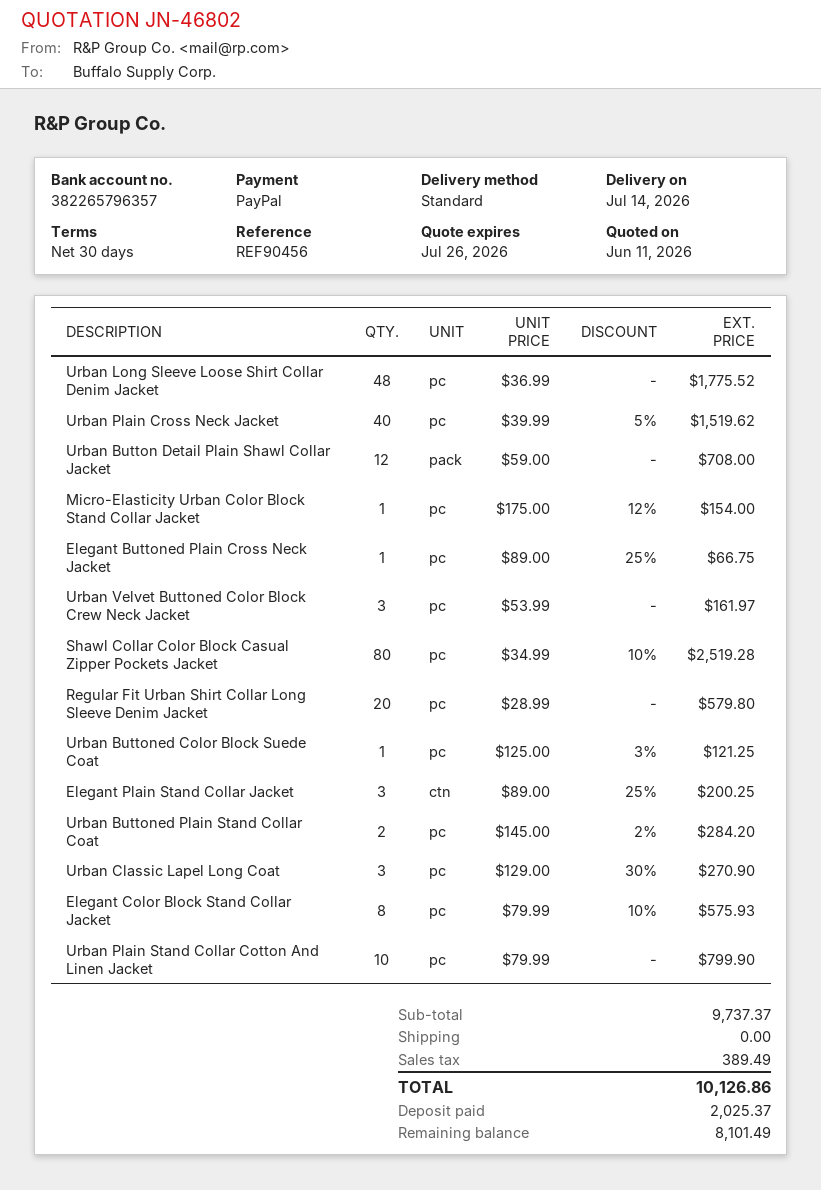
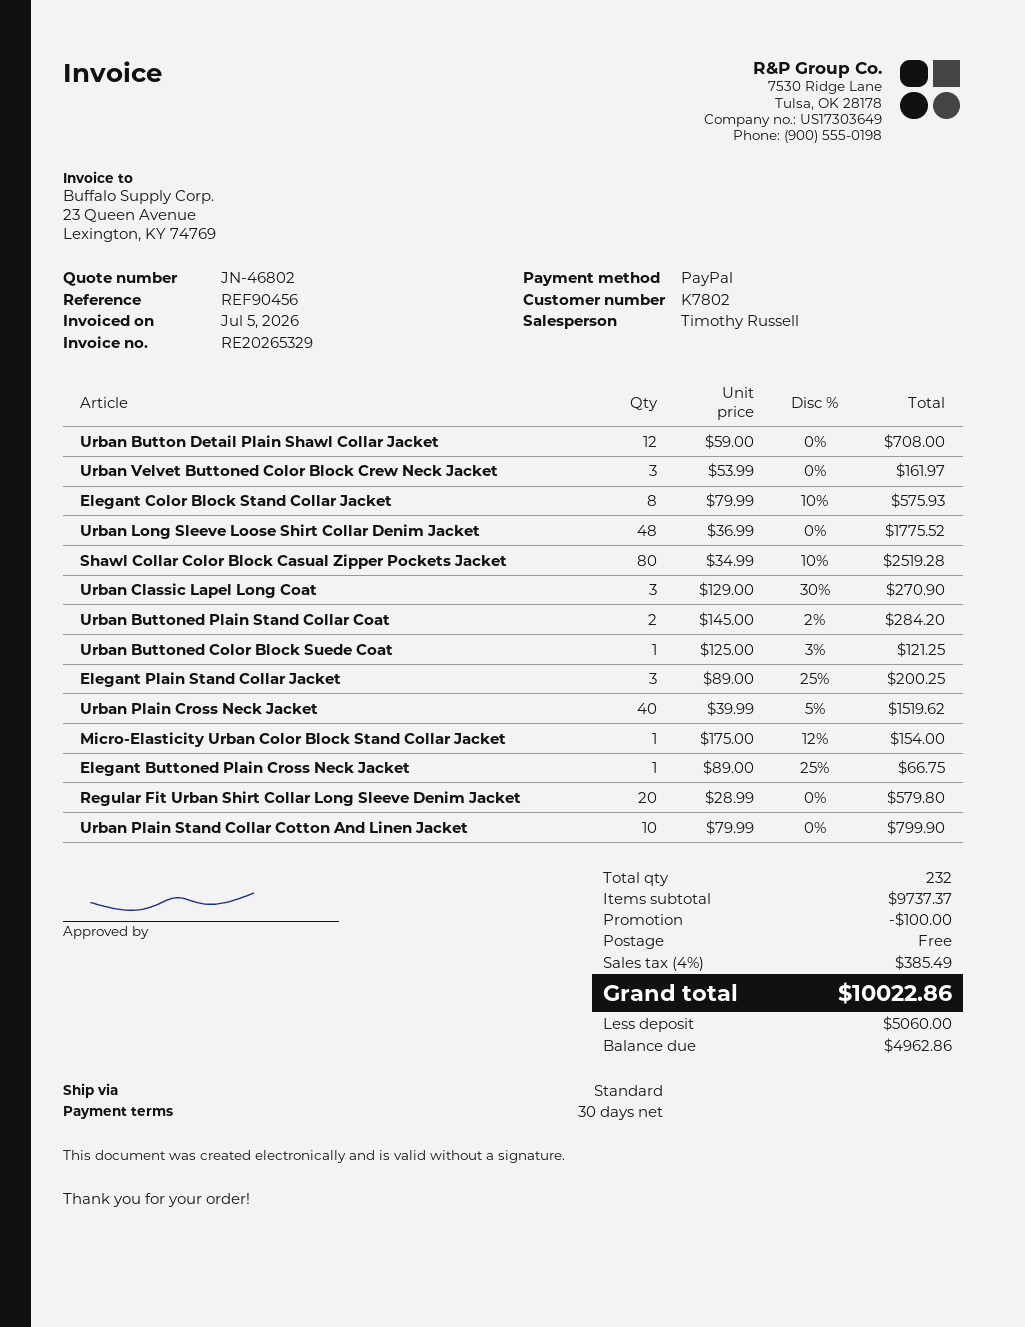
discount: none -> 100.00
tax: 389.49 -> 385.49
total: 10126.86 -> 10022.86
deposit: 2025.37 -> 5060.00
balance: 8101.49 -> 4962.86

